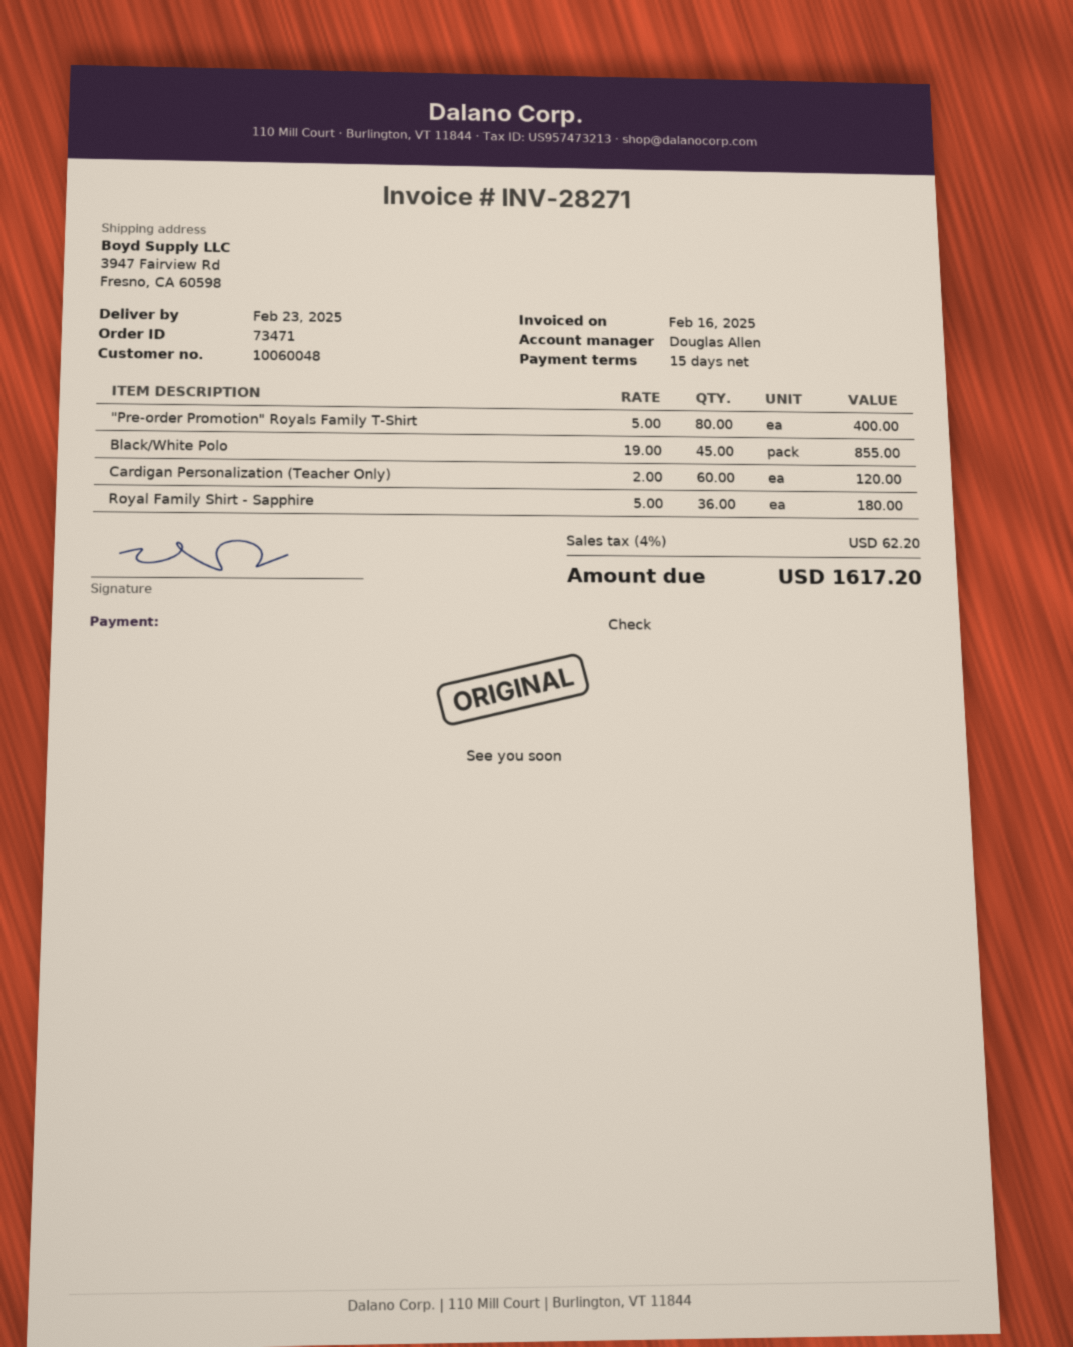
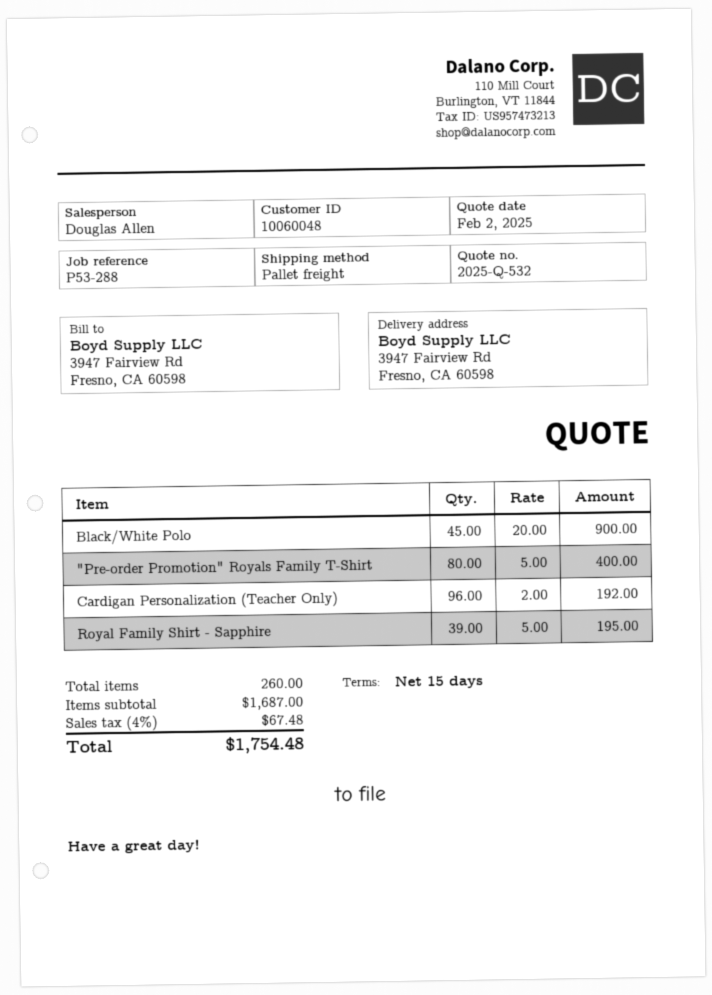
Black/White Polo: 45 x 19.00 = 855.00 -> 45 x 20.00 = 900.00
Cardigan Personalization (Teacher Only): 60 x 2.00 = 120.00 -> 96 x 2.00 = 192.00
Royal Family Shirt - Sapphire: 36 x 5.00 = 180.00 -> 39 x 5.00 = 195.00
tax: 4% = 62.20 -> 4% = 67.48
total: 1617.20 -> 1754.48

